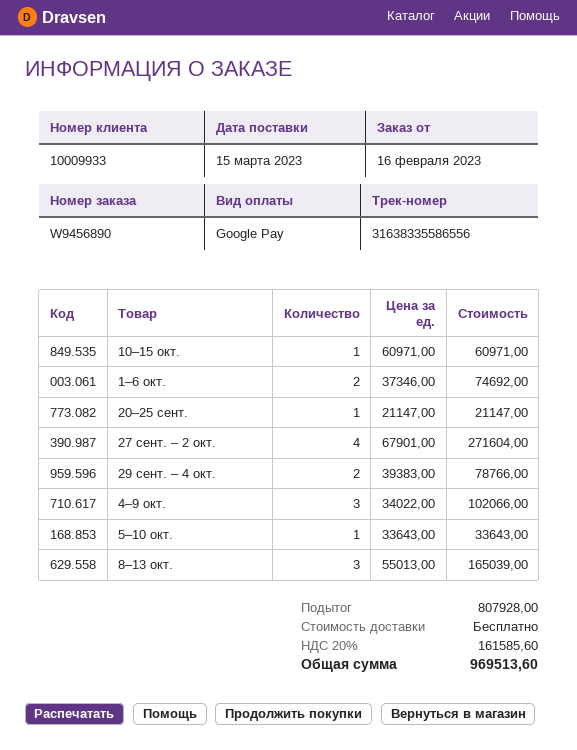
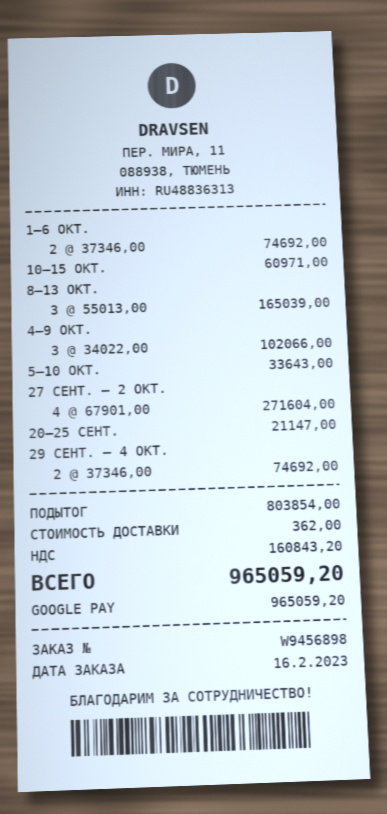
order number: W9456890 -> W9456898
29 сент. – 4 окт.: 2 x 39383.00 = 78766.00 -> 2 x 37346.00 = 74692.00
subtotal: 807928.00 -> 803854.00
shipping: 0.00 -> 362.00
tax: 161585.60 -> 160843.20
total: 969513.60 -> 965059.20

